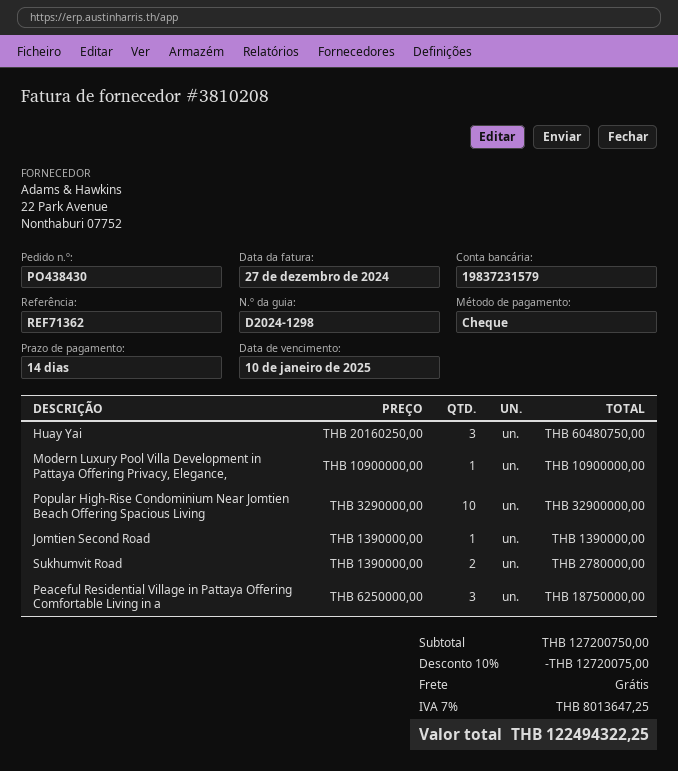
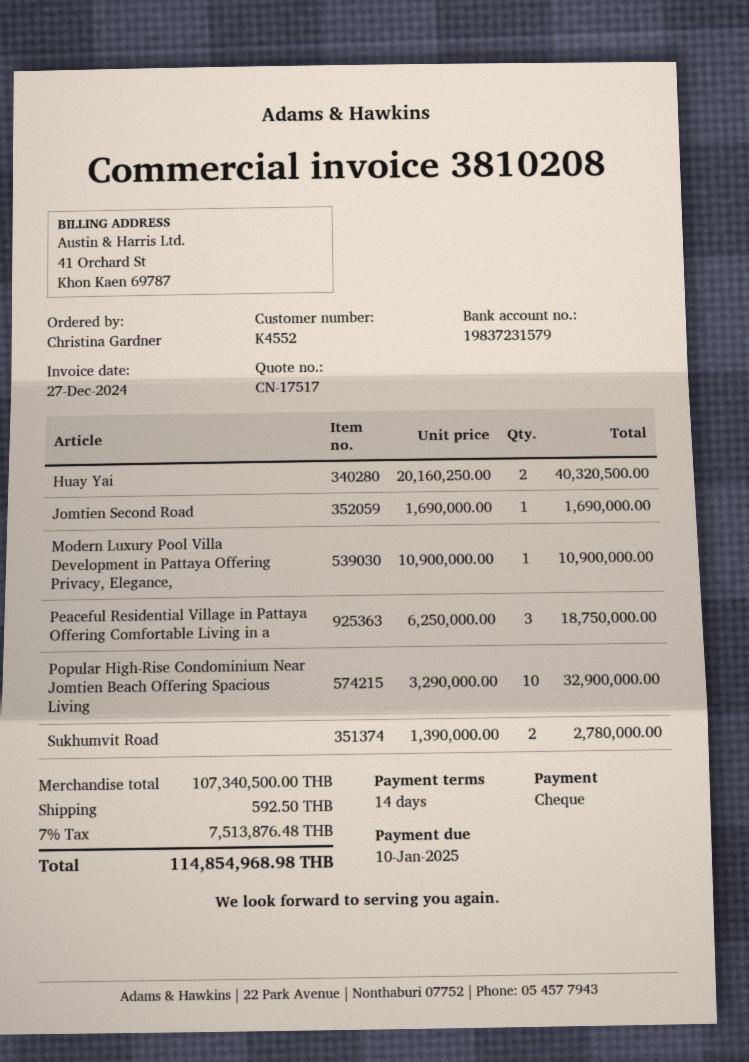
Huay Yai: 3 x 20160250.00 = 60480750.00 -> 2 x 20160250.00 = 40320500.00
Jomtien Second Road: 1 x 1390000.00 = 1390000.00 -> 1 x 1690000.00 = 1690000.00
subtotal: 127200750.00 -> 107340500.00
discount: 10% = 12720075.00 -> none
shipping: 0.00 -> 592.50
tax: 7% = 8013647.25 -> 7% = 7513876.48
total: 122494322.25 -> 114854968.98

